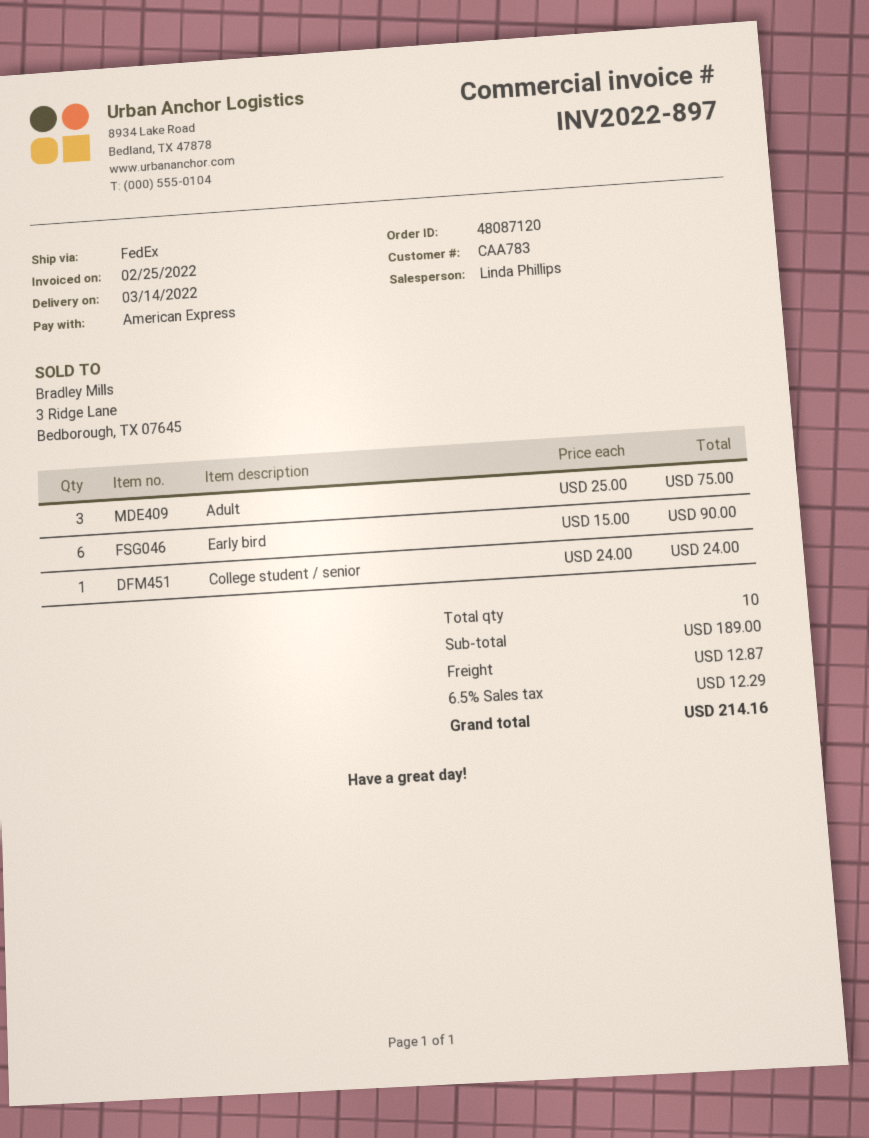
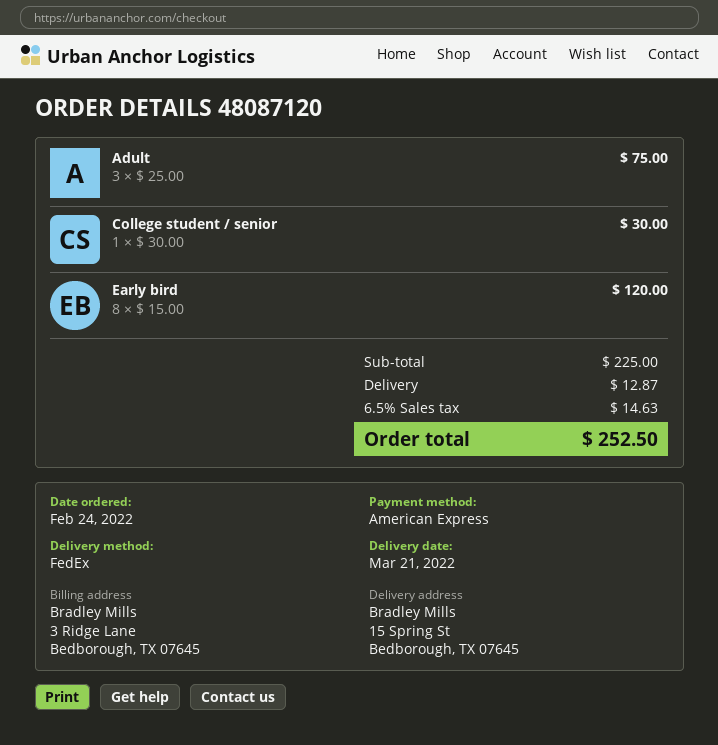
delivery date: 2022-03-14 -> 2022-03-21
Early bird: 6 x 15.00 = 90.00 -> 8 x 15.00 = 120.00
College student / senior: 1 x 24.00 = 24.00 -> 1 x 30.00 = 30.00
subtotal: 189.00 -> 225.00
tax: 6.5% = 12.29 -> 6.5% = 14.63
total: 214.16 -> 252.50

